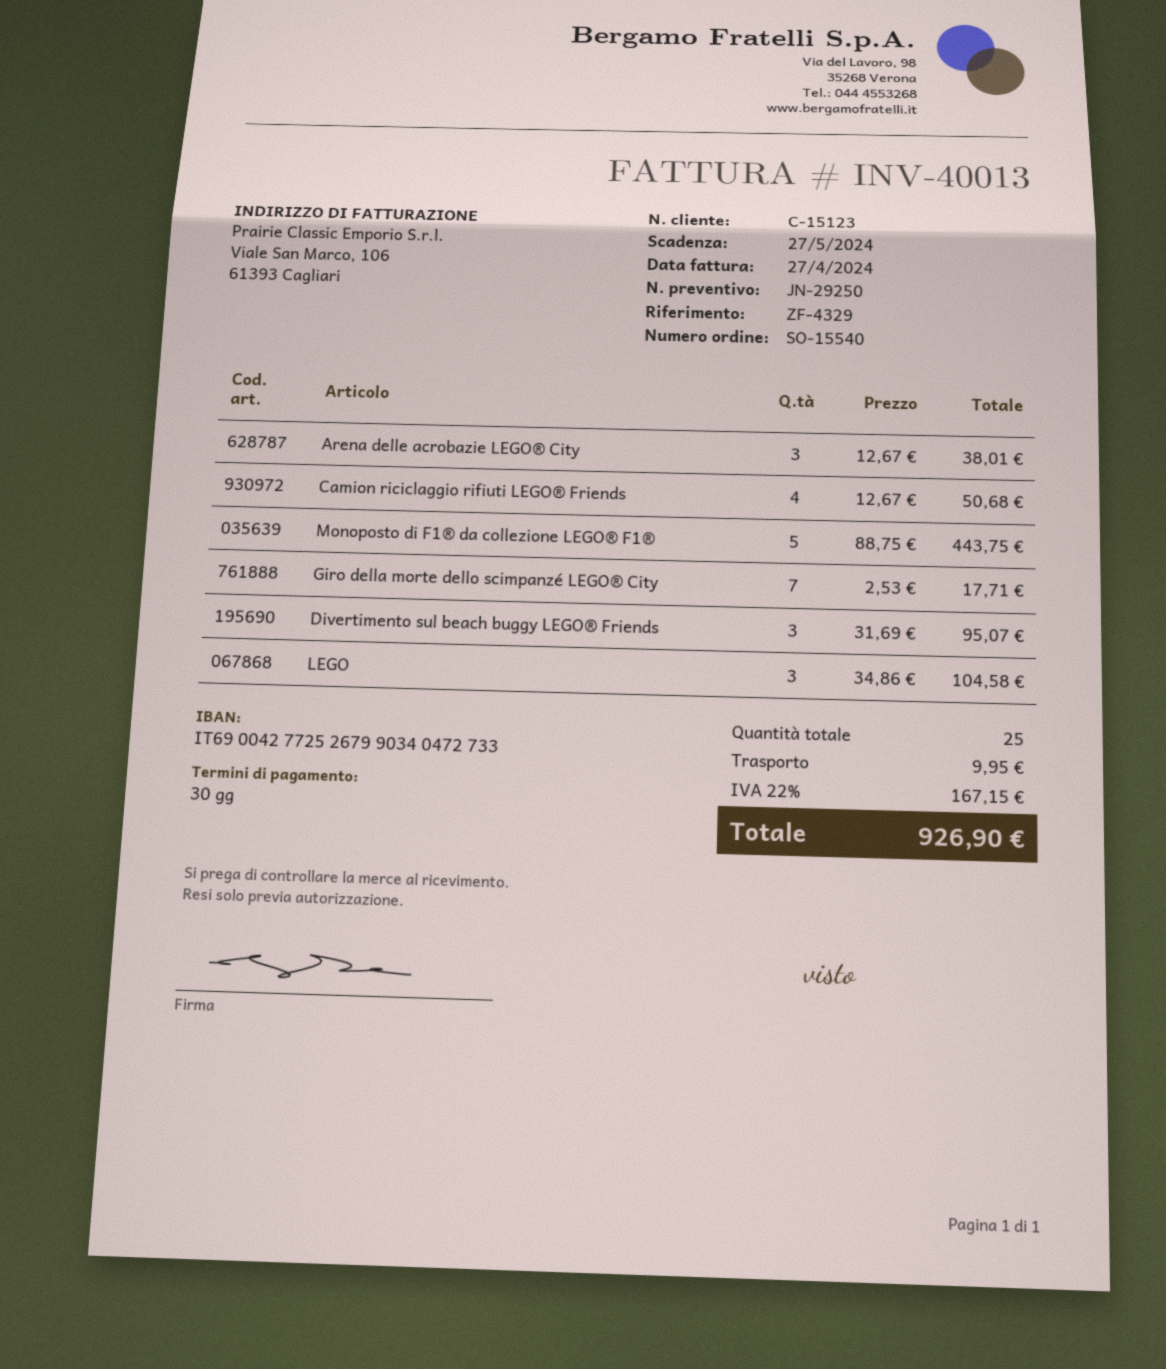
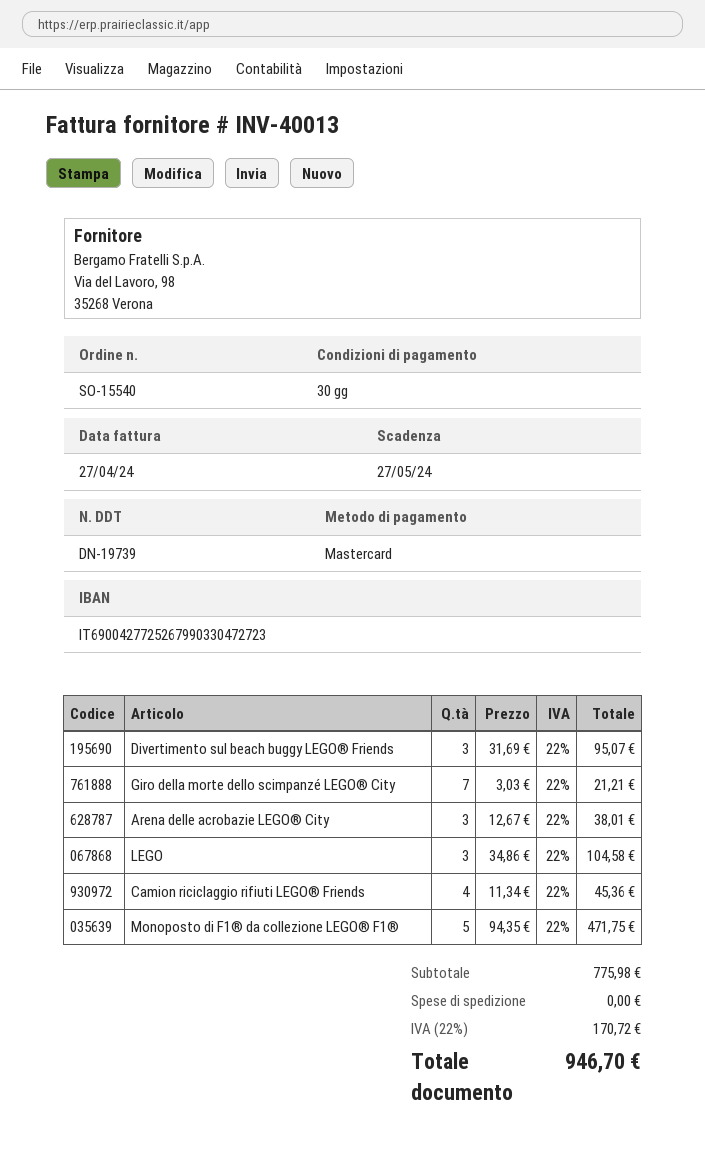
bank account: IT6900427725267990340472733 -> IT6900427725267990330472723
Camion riciclaggio rifiuti LEGO® Friends: 4 x 12.67 = 50.68 -> 4 x 11.34 = 45.36
Monoposto di F1® da collezione LEGO® F1®: 5 x 88.75 = 443.75 -> 5 x 94.35 = 471.75
Giro della morte dello scimpanzé LEGO® City: 7 x 2.53 = 17.71 -> 7 x 3.03 = 21.21
shipping: 9.95 -> 0.00
tax: 22% = 167.15 -> 22% = 170.72
total: 926.90 -> 946.70

